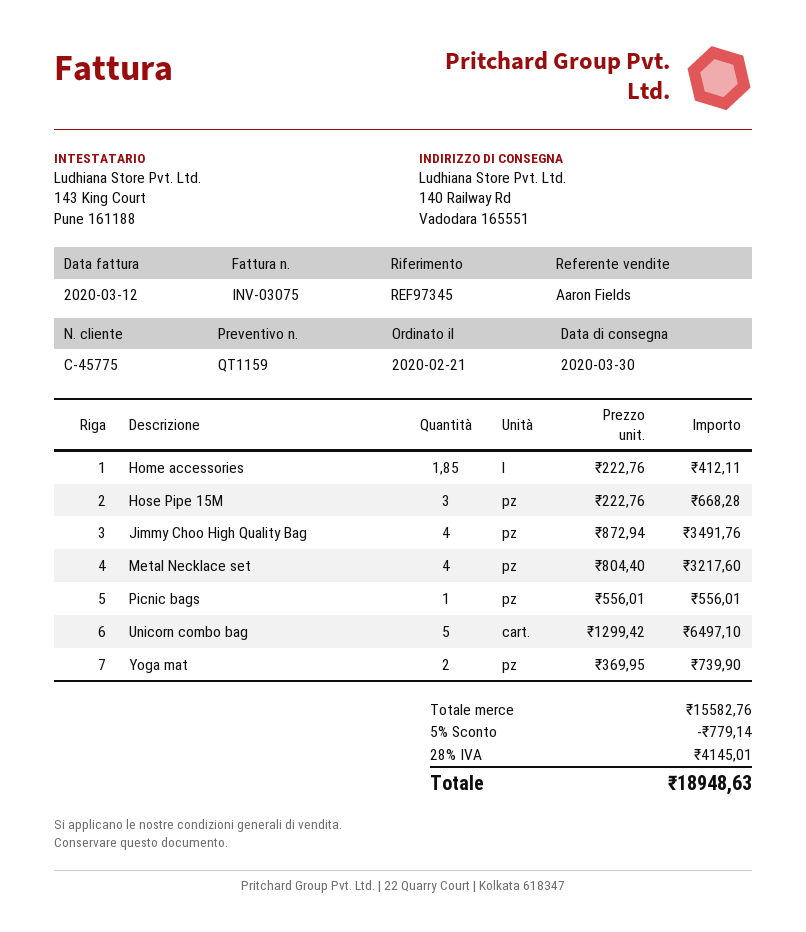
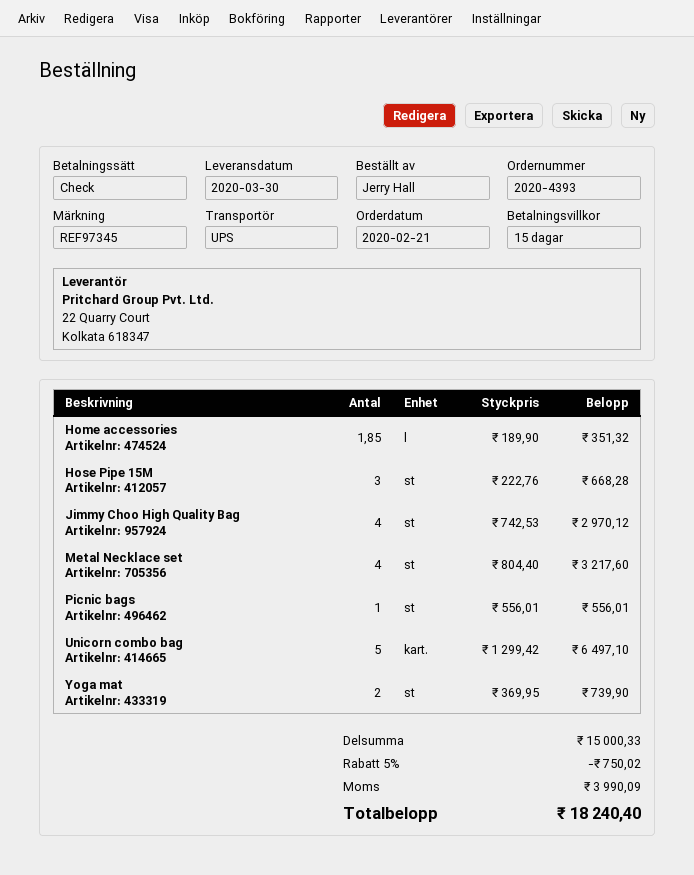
Home accessories: 1.85 x 222.76 = 412.11 -> 1.85 x 189.90 = 351.32
Jimmy Choo High Quality Bag: 4 x 872.94 = 3491.76 -> 4 x 742.53 = 2970.12
subtotal: 15582.76 -> 15000.33
discount: 5% = 779.14 -> 5% = 750.02
tax: 4145.01 -> 3990.09
total: 18948.63 -> 18240.40

